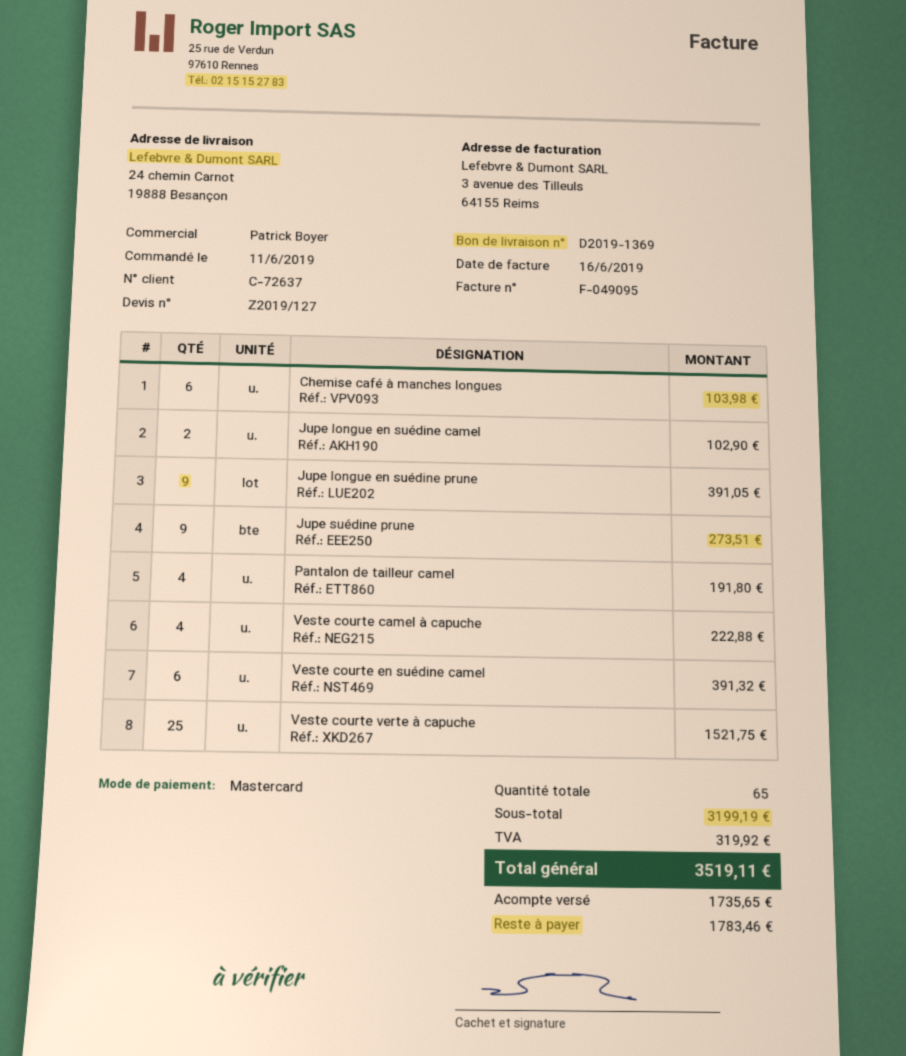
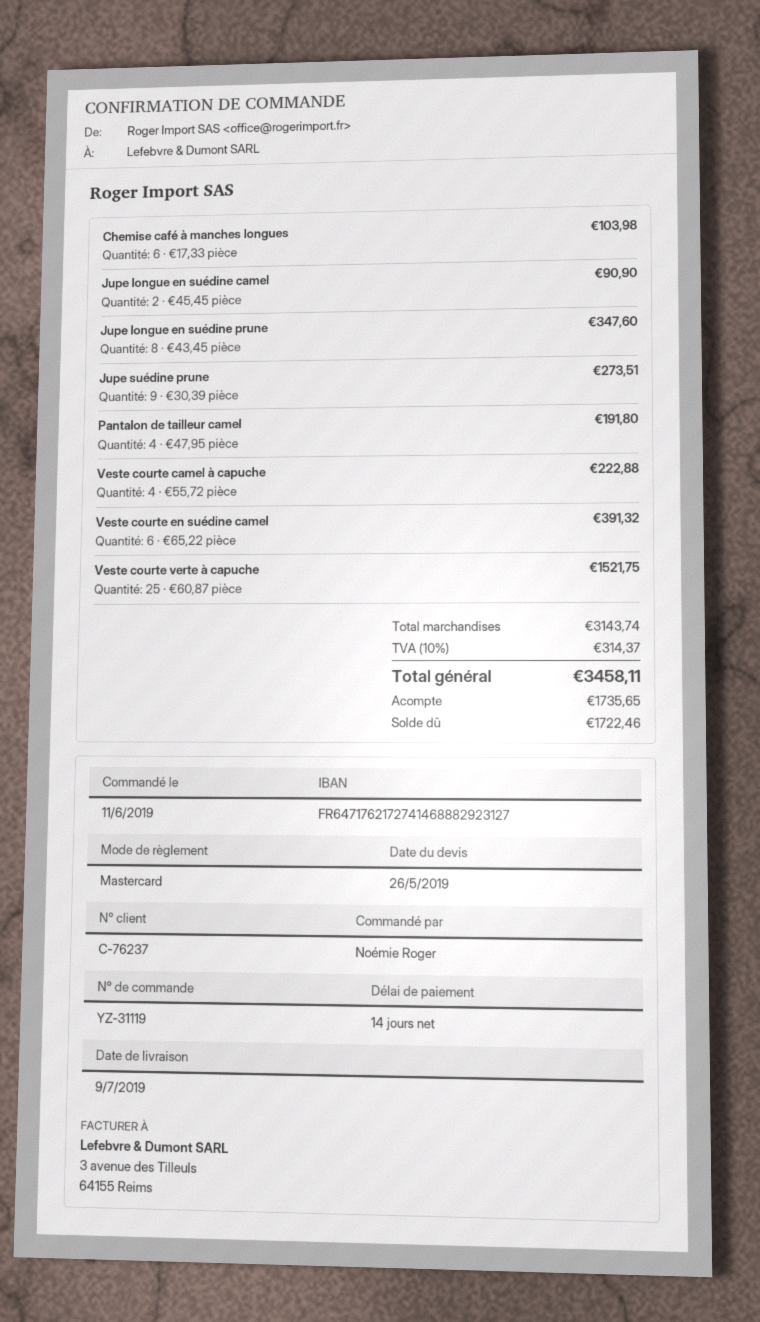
customer number: C-72637 -> C-76237
Jupe longue en suédine camel: 2 for 102.90 -> 2 for 90.90
Jupe longue en suédine prune: 9 for 391.05 -> 8 for 347.60
subtotal: 3199.19 -> 3143.74
tax: 319.92 -> 314.37
total: 3519.11 -> 3458.11
balance: 1783.46 -> 1722.46

